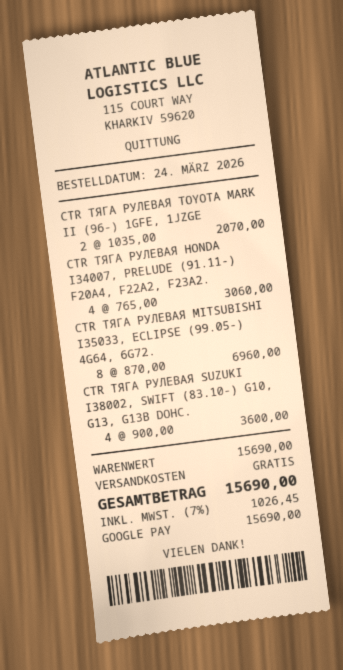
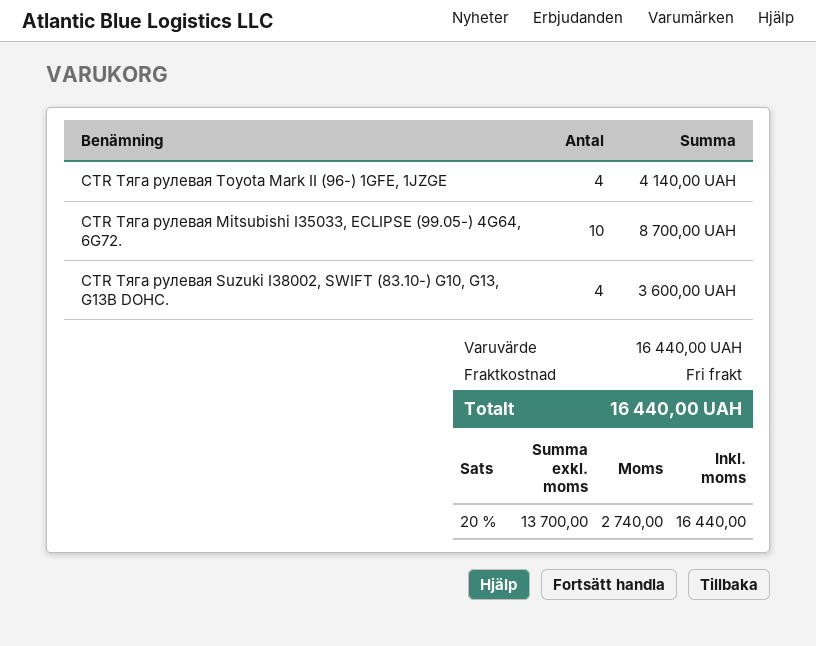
CTR ТЯГА РУЛЕВАЯ TOYOTA MARK II (96-) 1GFE, 1JZGE: 2 for 2070.00 -> 4 for 4140.00
CTR ТЯГА РУЛЕВАЯ HONDA I34007, PRELUDE (91.11-) F20A4, F22A2, F23A2.: 4 for 3060.00 -> none
CTR ТЯГА РУЛЕВАЯ MITSUBISHI I35033, ECLIPSE (99.05-) 4G64, 6G72.: 8 for 6960.00 -> 10 for 8700.00
subtotal: 15690.00 -> 16440.00
tax: 7% = 1026.45 -> 20% = 2740.00
total: 15690.00 -> 16440.00

